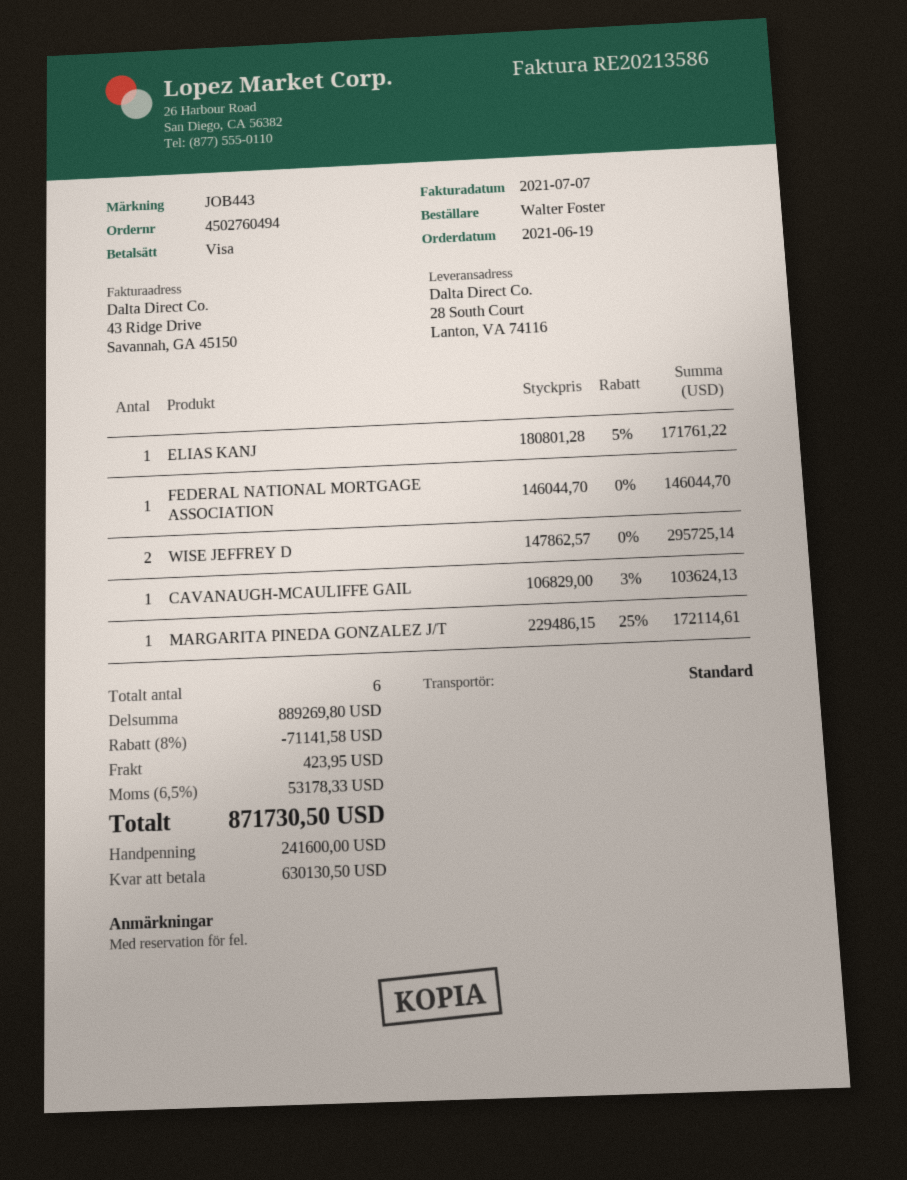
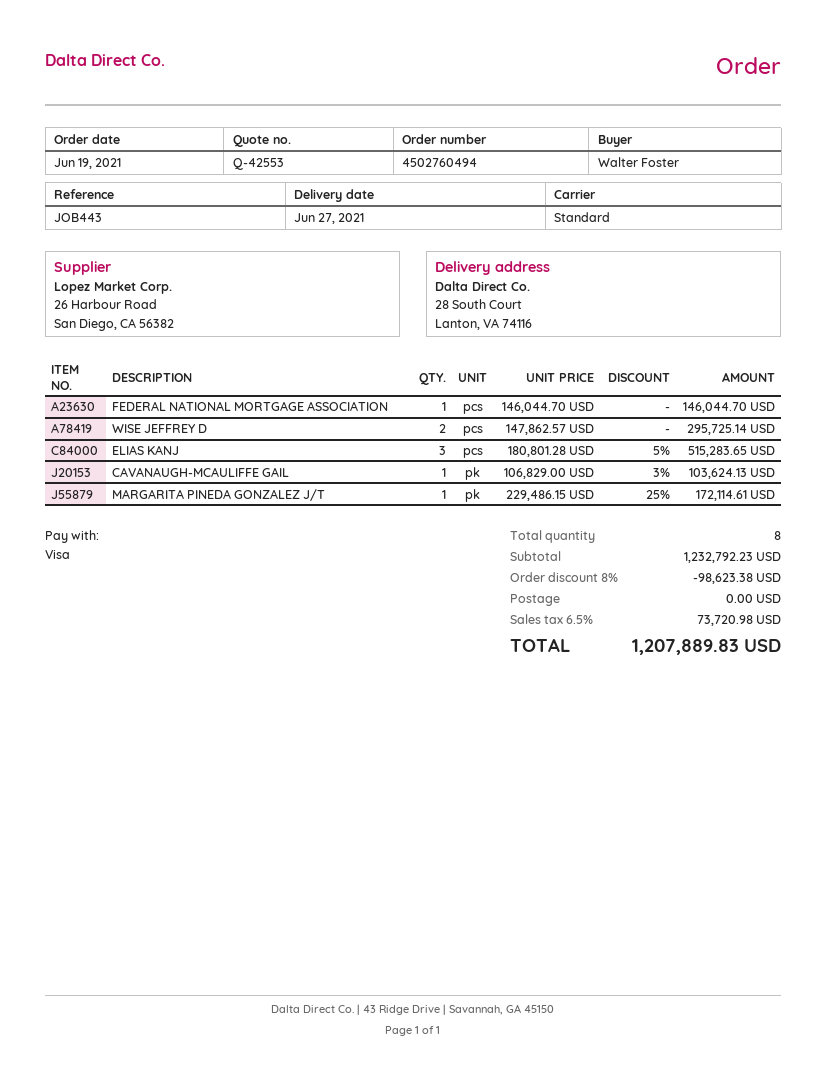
ELIAS KANJ: 1 x 180801.28 - 5% = 171761.22 -> 3 x 180801.28 - 5% = 515283.65
total quantity: 6 -> 8
subtotal: 889269.80 -> 1232792.23
discount: 8% = 71141.58 -> 8% = 98623.38
shipping: 423.95 -> 0.00
tax: 6.5% = 53178.33 -> 6.5% = 73720.98
total: 871730.50 -> 1207889.83

